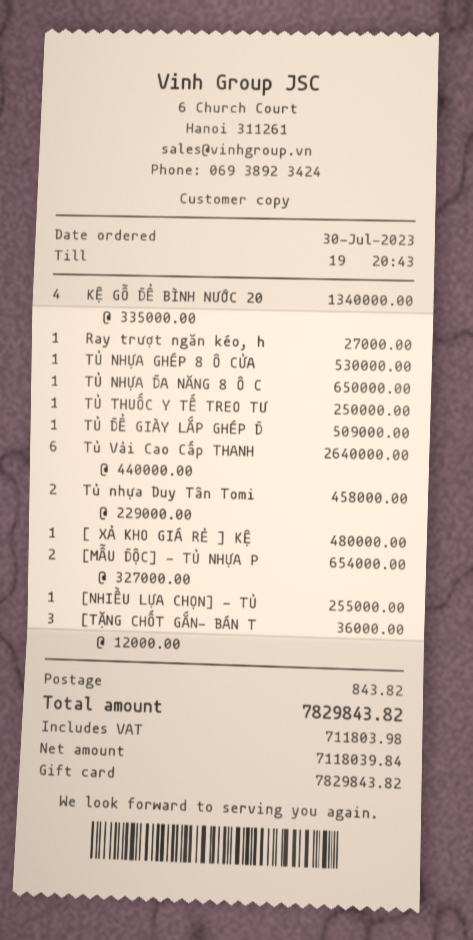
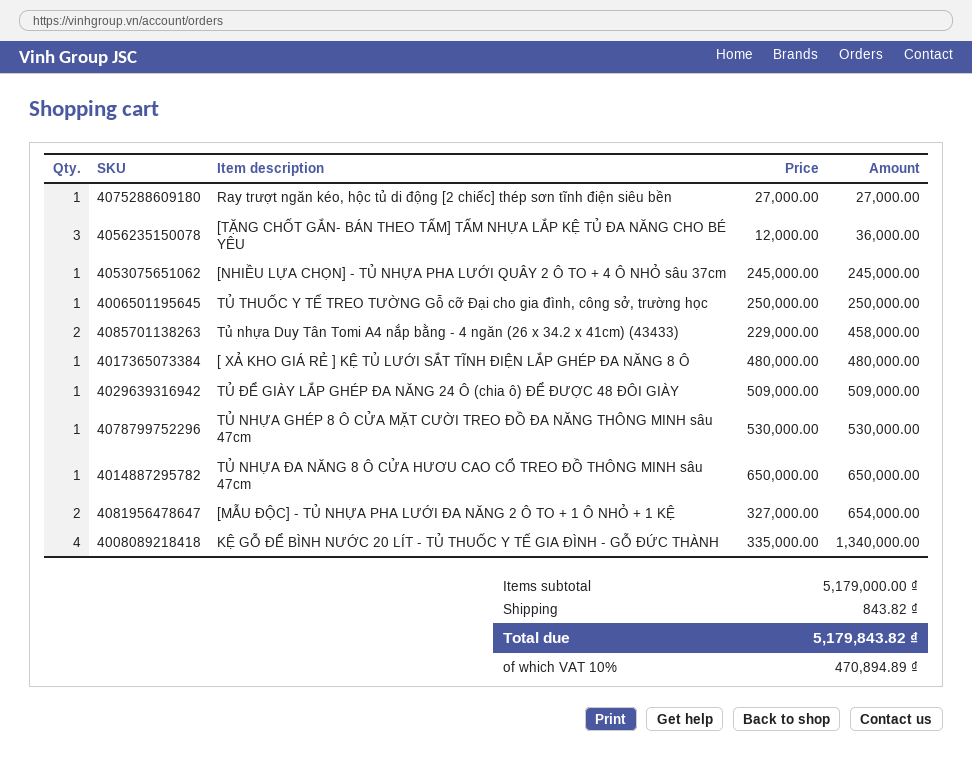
Tủ Vải Cao Cấp THANH: 6 x 440000.00 = 2640000.00 -> none
[NHIỀU LỰA CHỌN] - TỦ: 1 x 255000.00 = 255000.00 -> 1 x 245000.00 = 245000.00
tax: 711803.98 -> 470894.89
total: 7829843.82 -> 5179843.82

